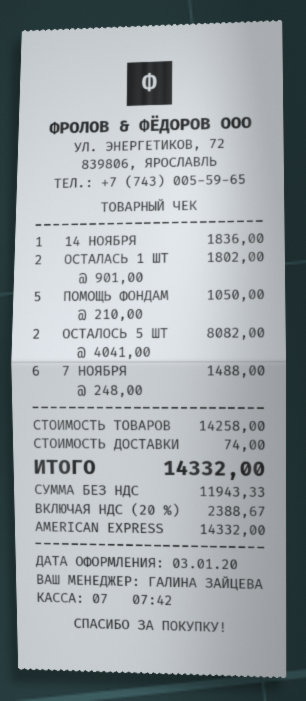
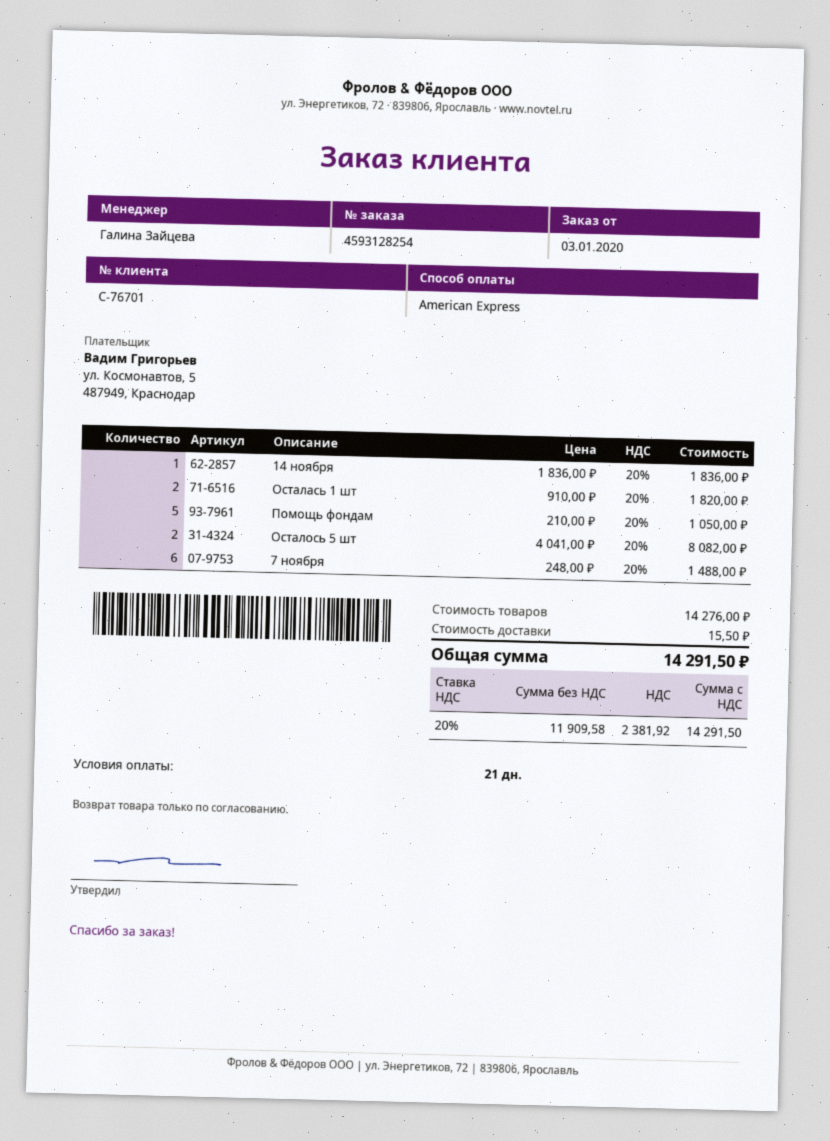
ОСТАЛАСЬ 1 ШТ: 2 x 901.00 = 1802.00 -> 2 x 910.00 = 1820.00
subtotal: 14258.00 -> 14276.00
shipping: 74.00 -> 15.50
net: 11943.33 -> 11909.58
tax: 20% = 2388.67 -> 20% = 2381.92
total: 14332.00 -> 14291.50

